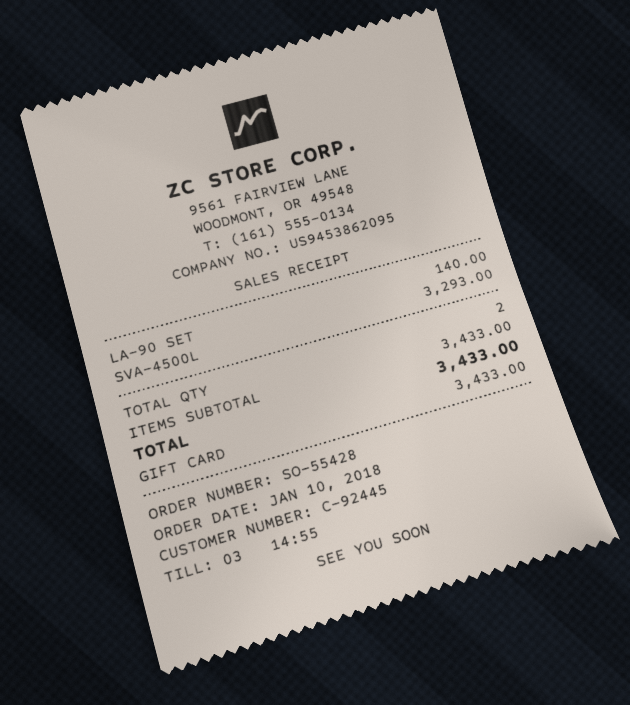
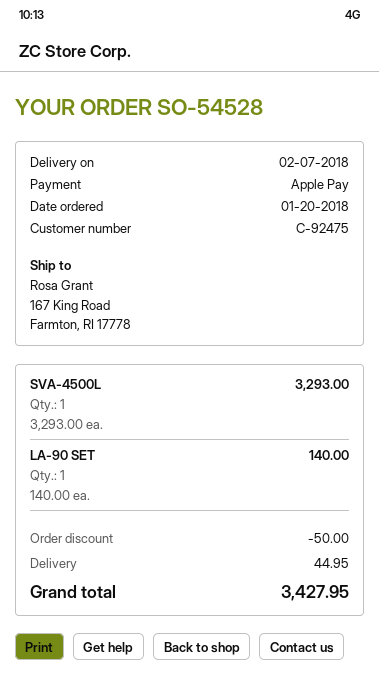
order number: SO-55428 -> SO-54528
order date: 2018-01-10 -> 2018-01-20
customer number: C-92445 -> C-92475
payment method: gift card -> Apple Pay
discount: none -> 50.00
shipping: none -> 44.95
total: 3433.00 -> 3427.95

